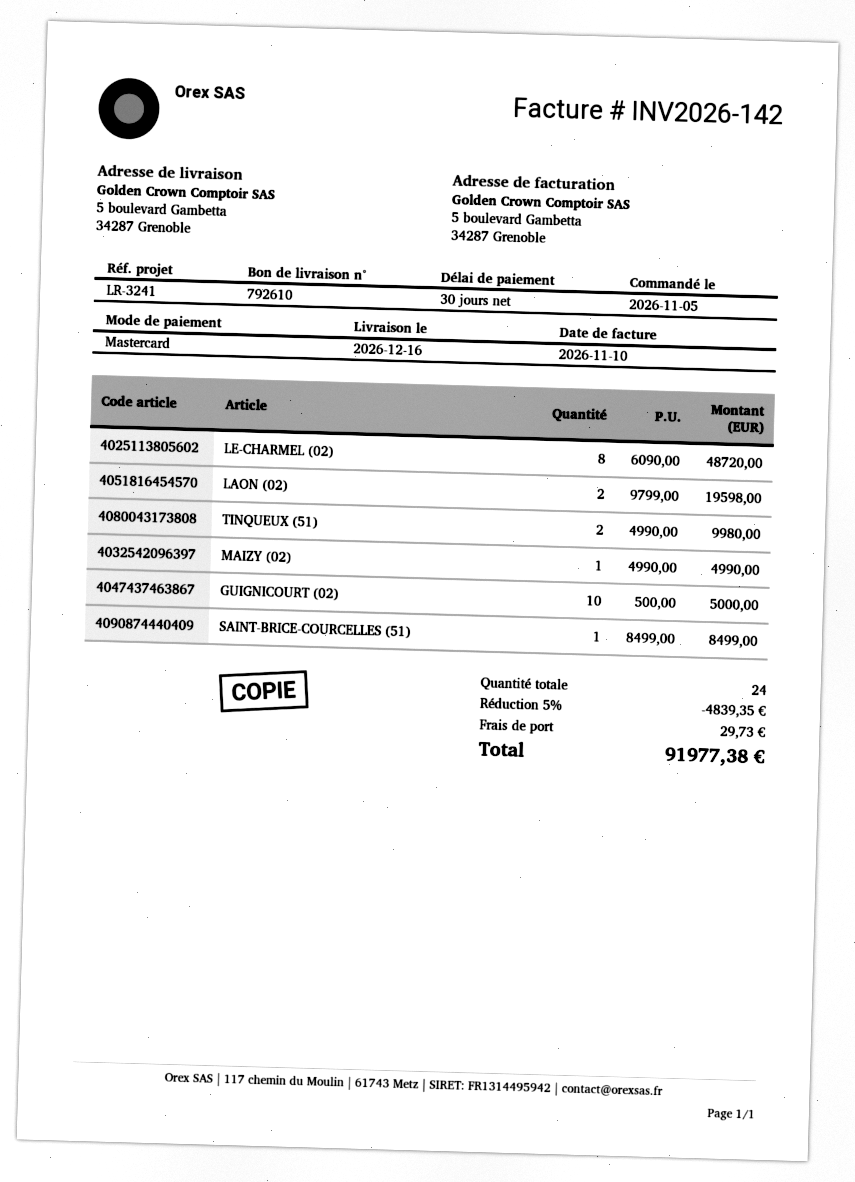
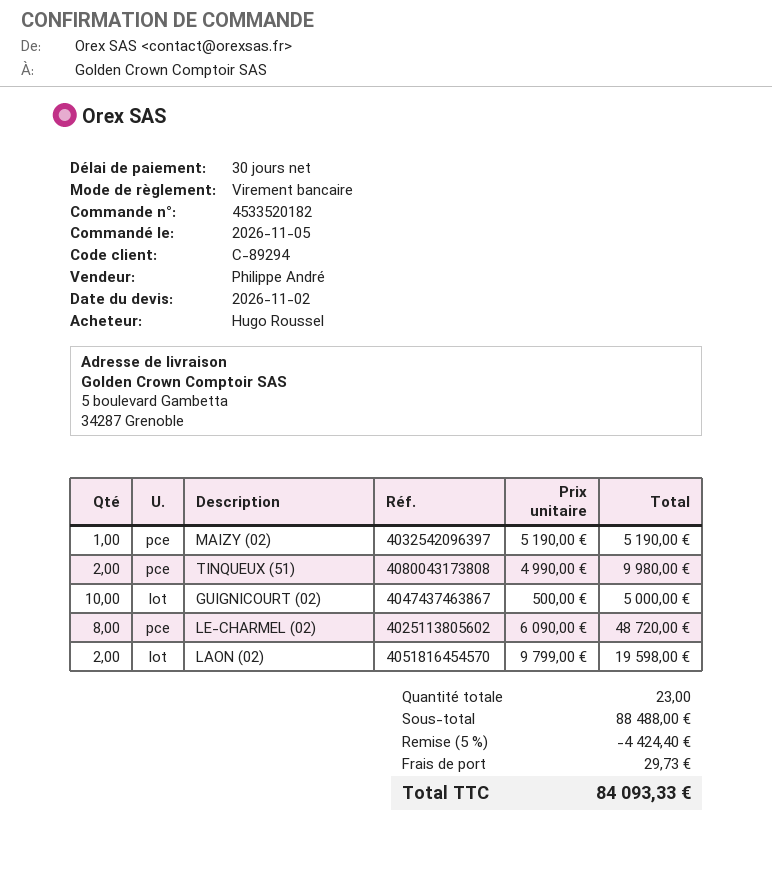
payment method: Mastercard -> bank transfer
MAIZY (02): 1 x 4990.00 = 4990.00 -> 1 x 5190.00 = 5190.00
SAINT-BRICE-COURCELLES (51): 1 x 8499.00 = 8499.00 -> none
total quantity: 24 -> 23
discount: 5% = 4839.35 -> 5% = 4424.40
total: 91977.38 -> 84093.33

